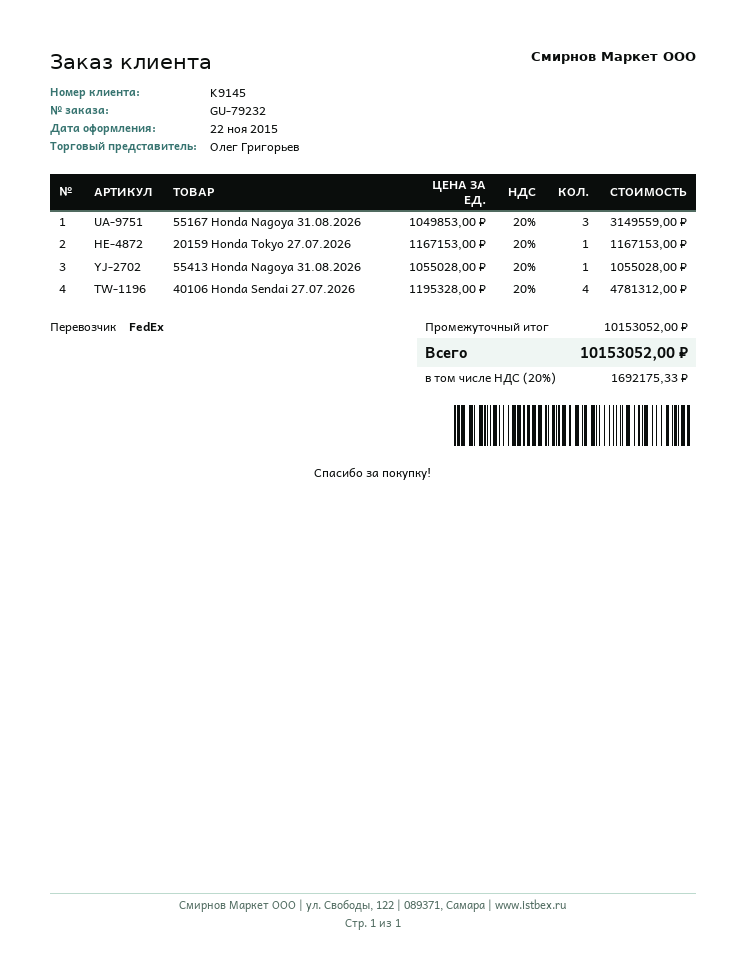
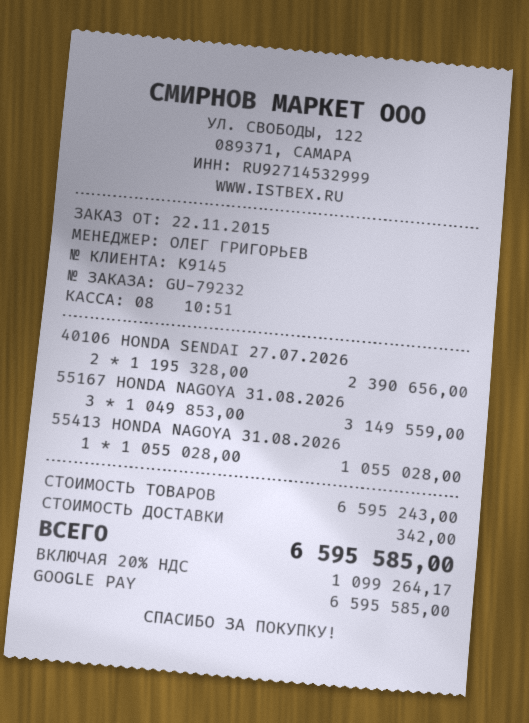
20159 Honda Tokyo 27.07.2026: 1 x 1167153.00 = 1167153.00 -> none
40106 Honda Sendai 27.07.2026: 4 x 1195328.00 = 4781312.00 -> 2 x 1195328.00 = 2390656.00
subtotal: 10153052.00 -> 6595243.00
shipping: none -> 342.00
tax: 20% = 1692175.33 -> 20% = 1099264.17
total: 10153052.00 -> 6595585.00

